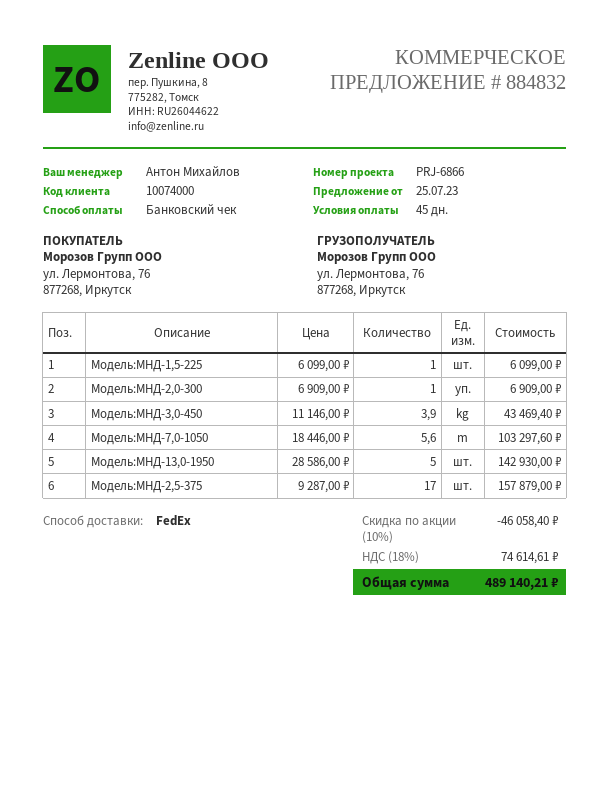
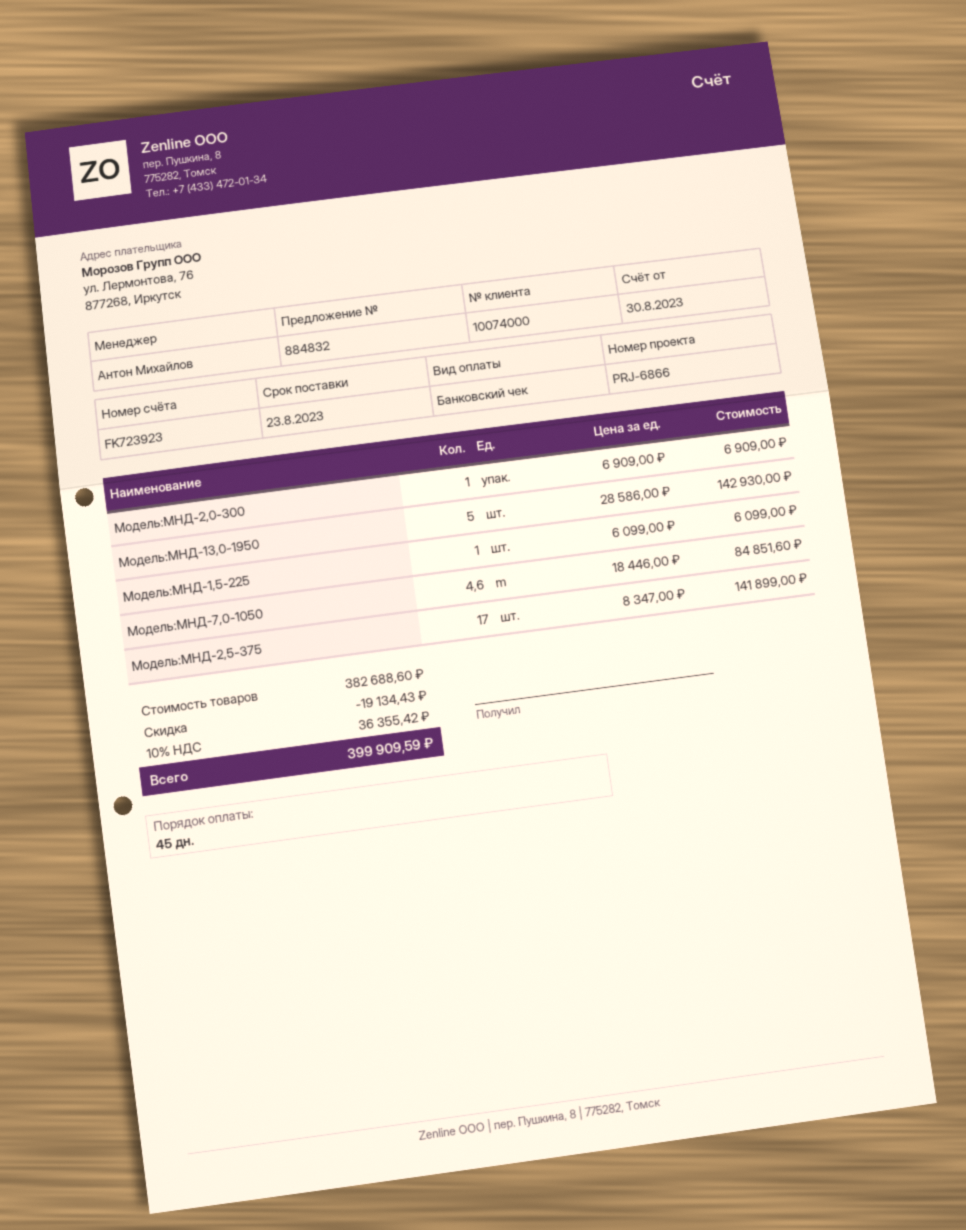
Модель:МНД-3,0-450: 3.9 x 11146.00 = 43469.40 -> none
Модель:МНД-7,0-1050: 5.6 x 18446.00 = 103297.60 -> 4.6 x 18446.00 = 84851.60
Модель:МНД-2,5-375: 17 x 9287.00 = 157879.00 -> 17 x 8347.00 = 141899.00
discount: 46058.40 -> 19134.43
tax: 18% = 74614.61 -> 10% = 36355.42
total: 489140.21 -> 399909.59

